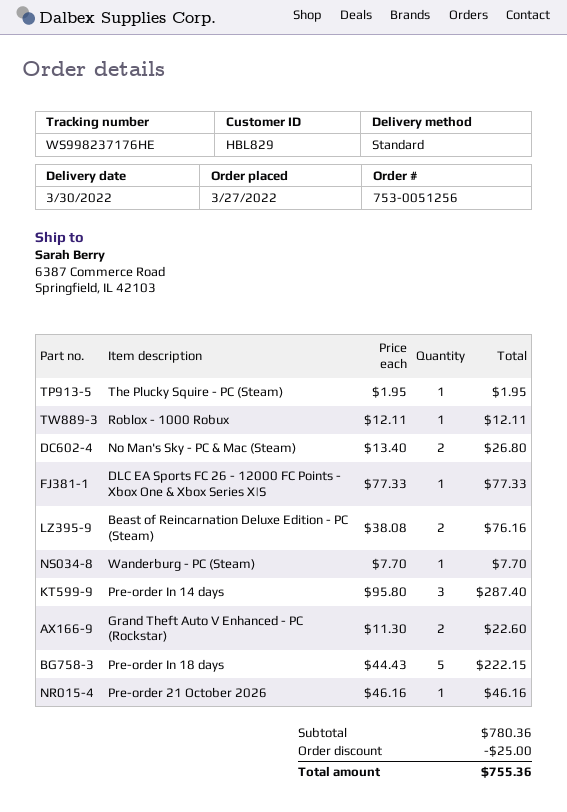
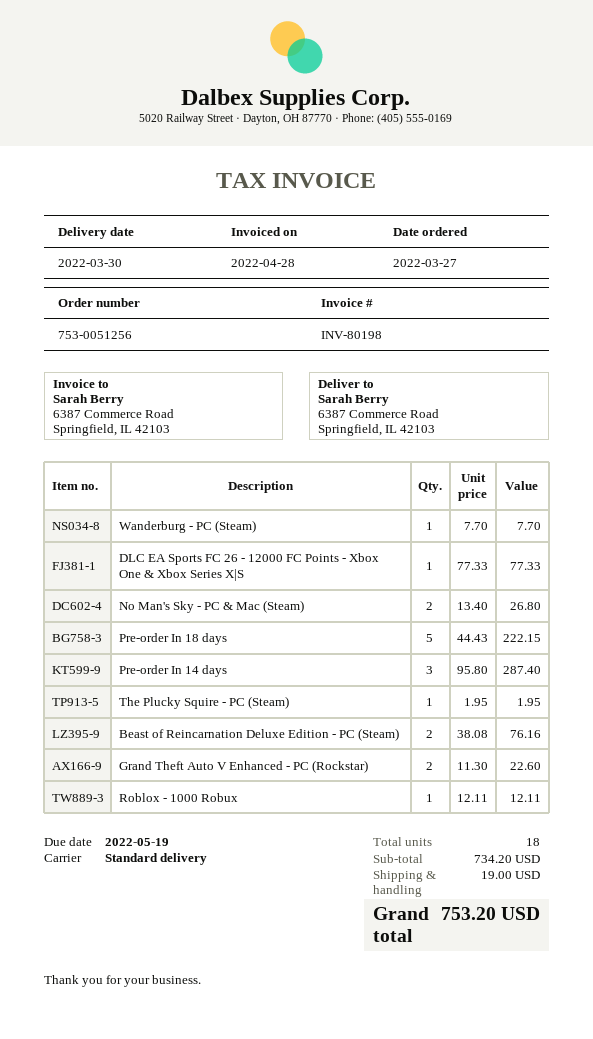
Pre-order 21 October 2026: 1 x 46.16 = 46.16 -> none
subtotal: 780.36 -> 734.20
discount: 25.00 -> none
shipping: none -> 19.00
total: 755.36 -> 753.20

